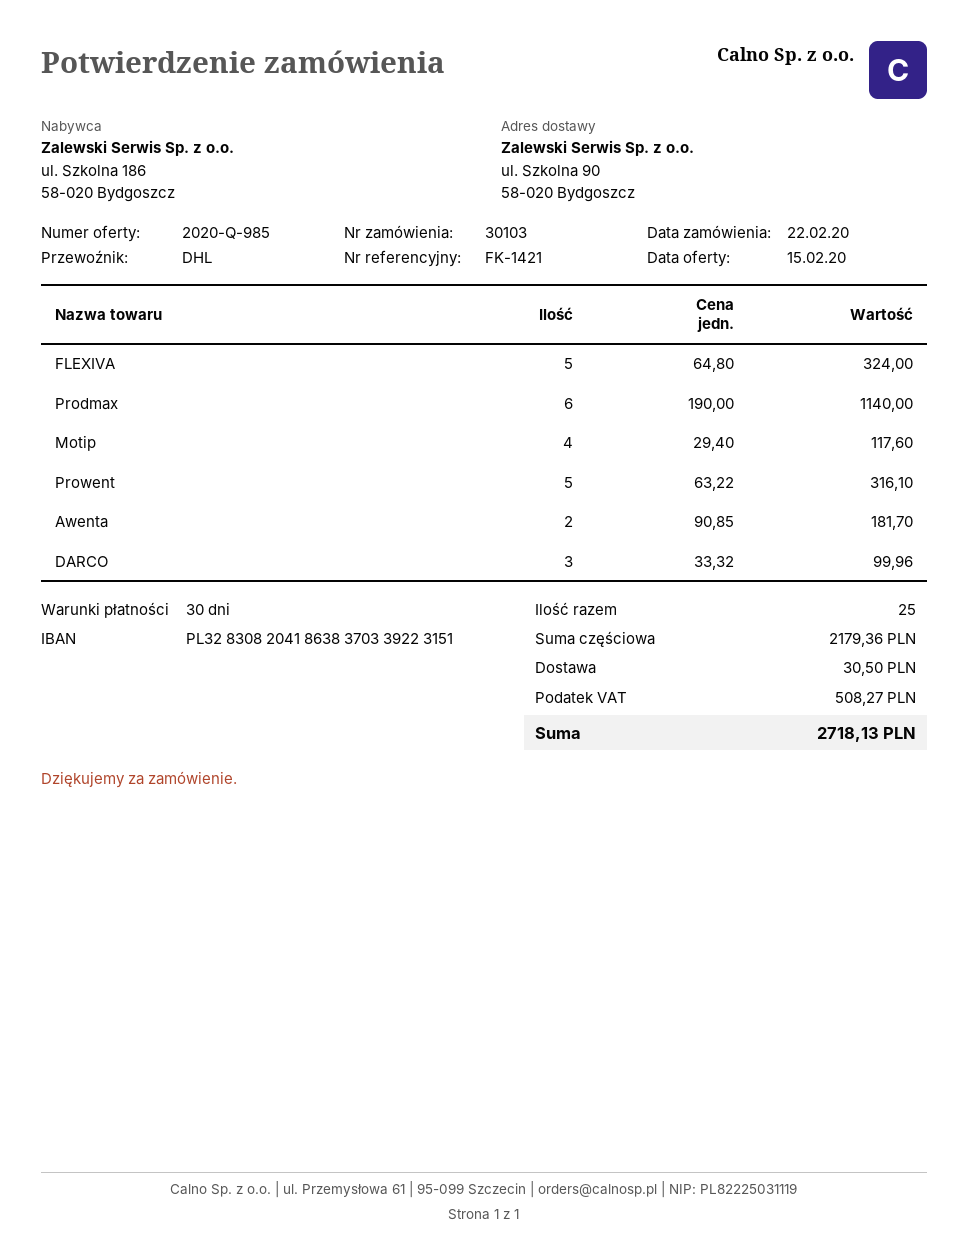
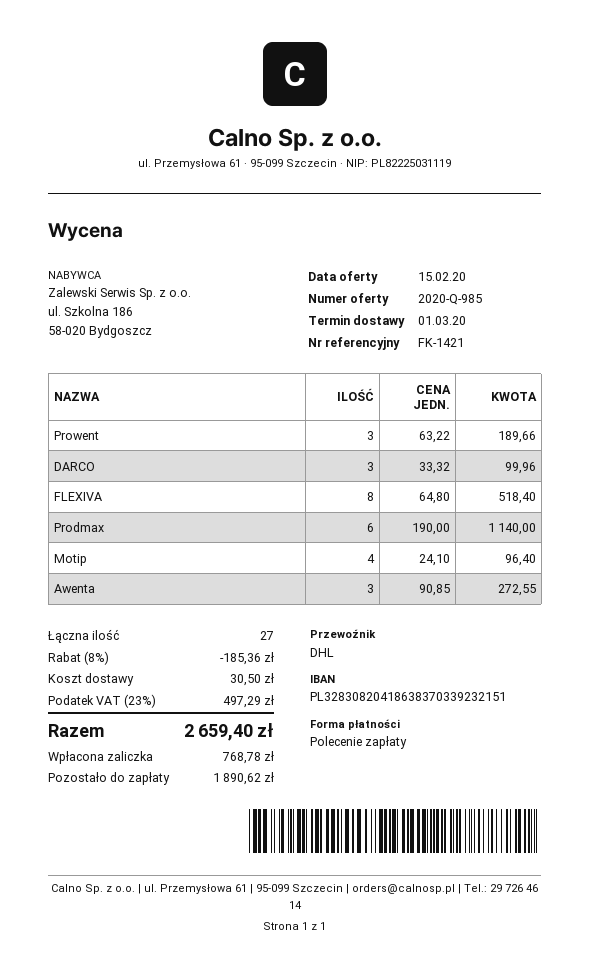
bank account: PL32830820418638370339223151 -> PL32830820418638370339232151
FLEXIVA: 5 x 64.80 = 324.00 -> 8 x 64.80 = 518.40
Motip: 4 x 29.40 = 117.60 -> 4 x 24.10 = 96.40
Prowent: 5 x 63.22 = 316.10 -> 3 x 63.22 = 189.66
Awenta: 2 x 90.85 = 181.70 -> 3 x 90.85 = 272.55
total quantity: 25 -> 27
discount: none -> 8% = 185.36
tax: 508.27 -> 497.29
total: 2718.13 -> 2659.40

